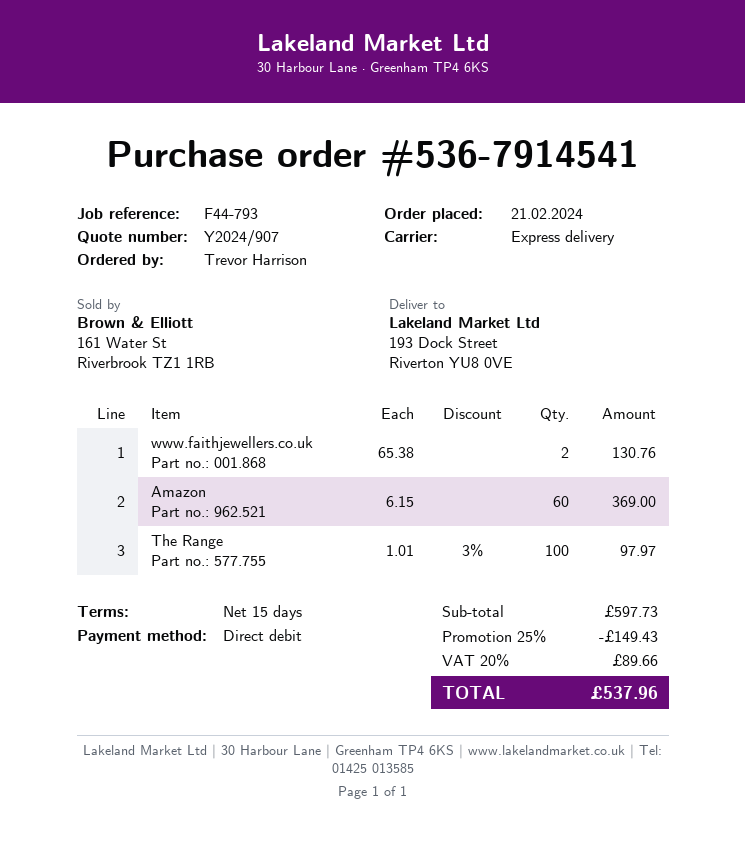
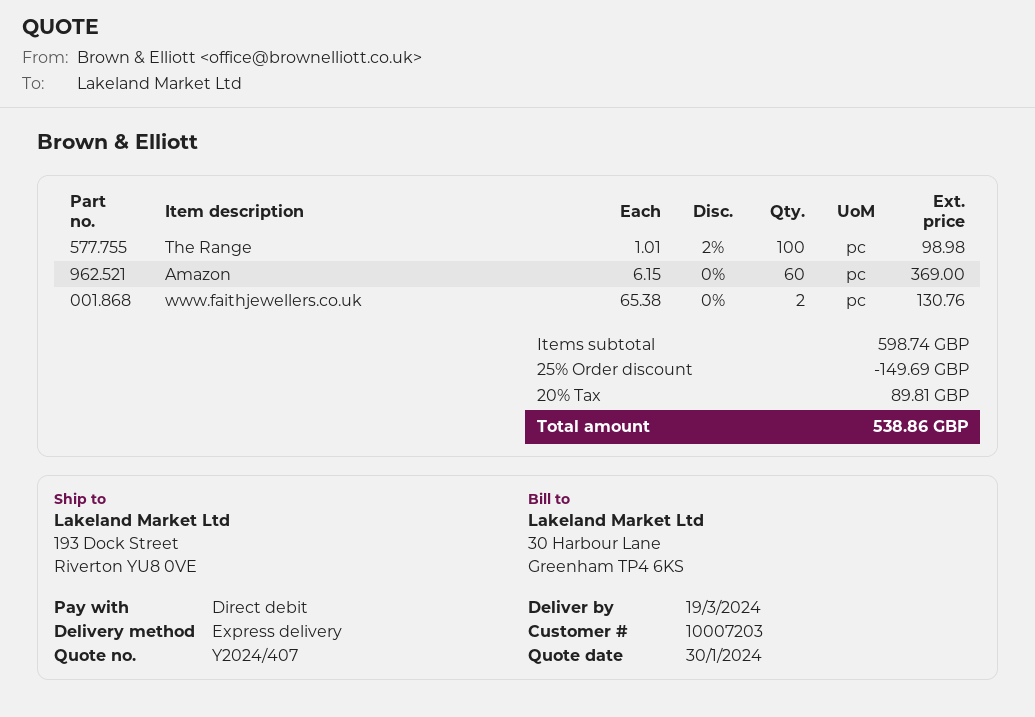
quote number: Y2024/907 -> Y2024/407
The Range: 100 x 1.01 - 3% = 97.97 -> 100 x 1.01 - 2% = 98.98
subtotal: 597.73 -> 598.74
discount: 25% = 149.43 -> 25% = 149.69
tax: 20% = 89.66 -> 20% = 89.81
total: 537.96 -> 538.86

